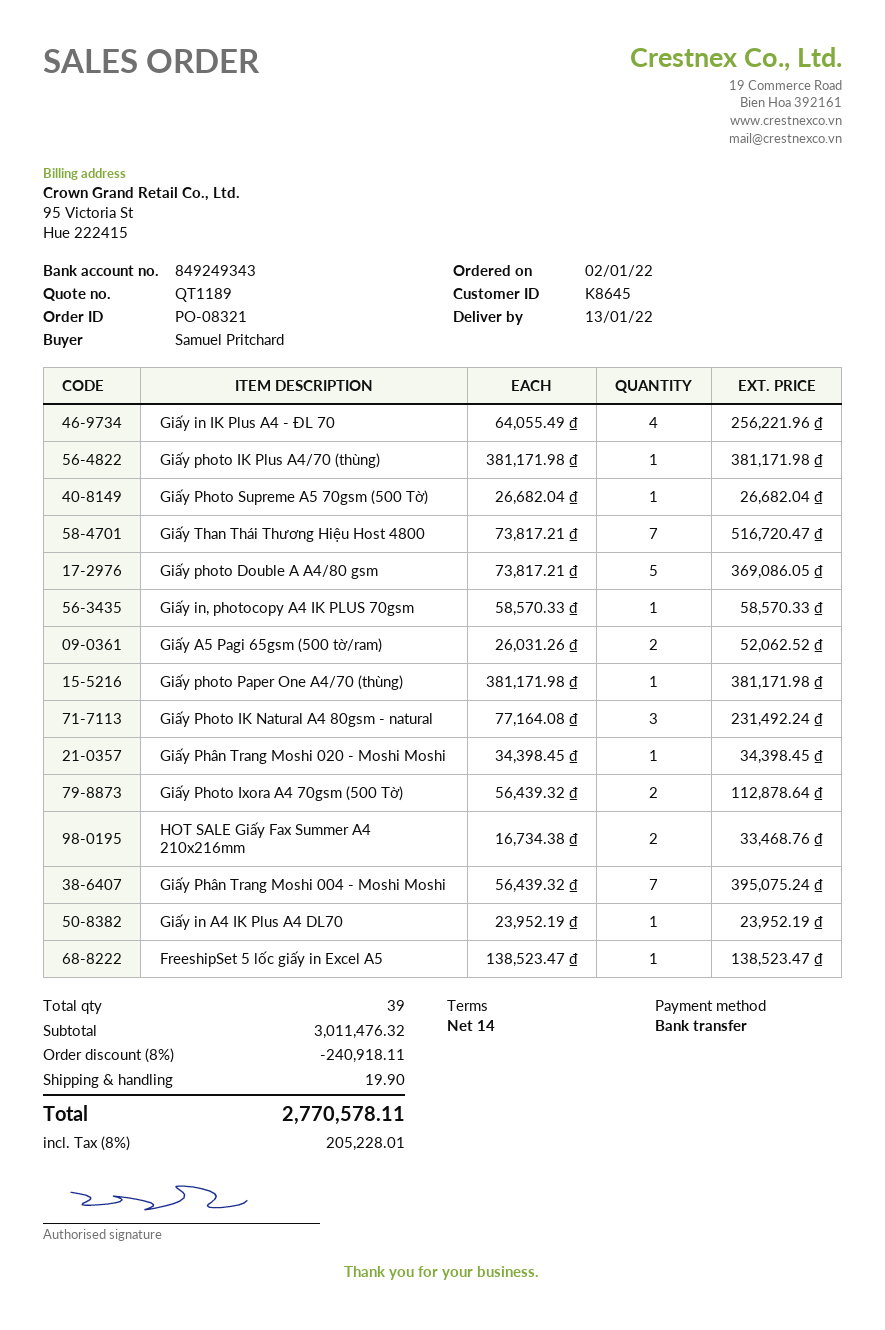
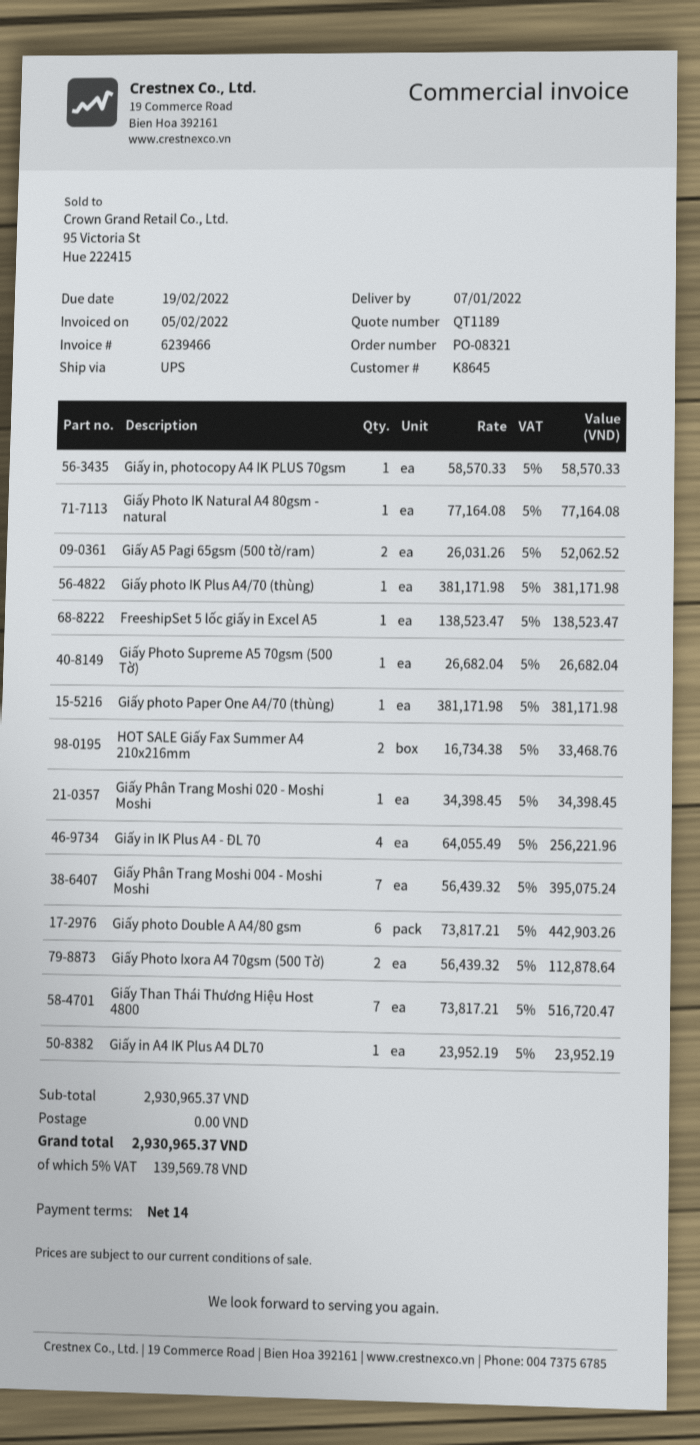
delivery date: 2022-01-13 -> 2022-01-07
Giấy photo Double A A4/80 gsm: 5 x 73817.21 = 369086.05 -> 6 x 73817.21 = 442903.26
Giấy Photo IK Natural A4 80gsm - natural: 3 x 77164.08 = 231492.24 -> 1 x 77164.08 = 77164.08
subtotal: 3011476.32 -> 2930965.37
discount: 8% = 240918.11 -> none
shipping: 19.90 -> 0.00
tax: 8% = 205228.01 -> 5% = 139569.78
total: 2770578.11 -> 2930965.37

